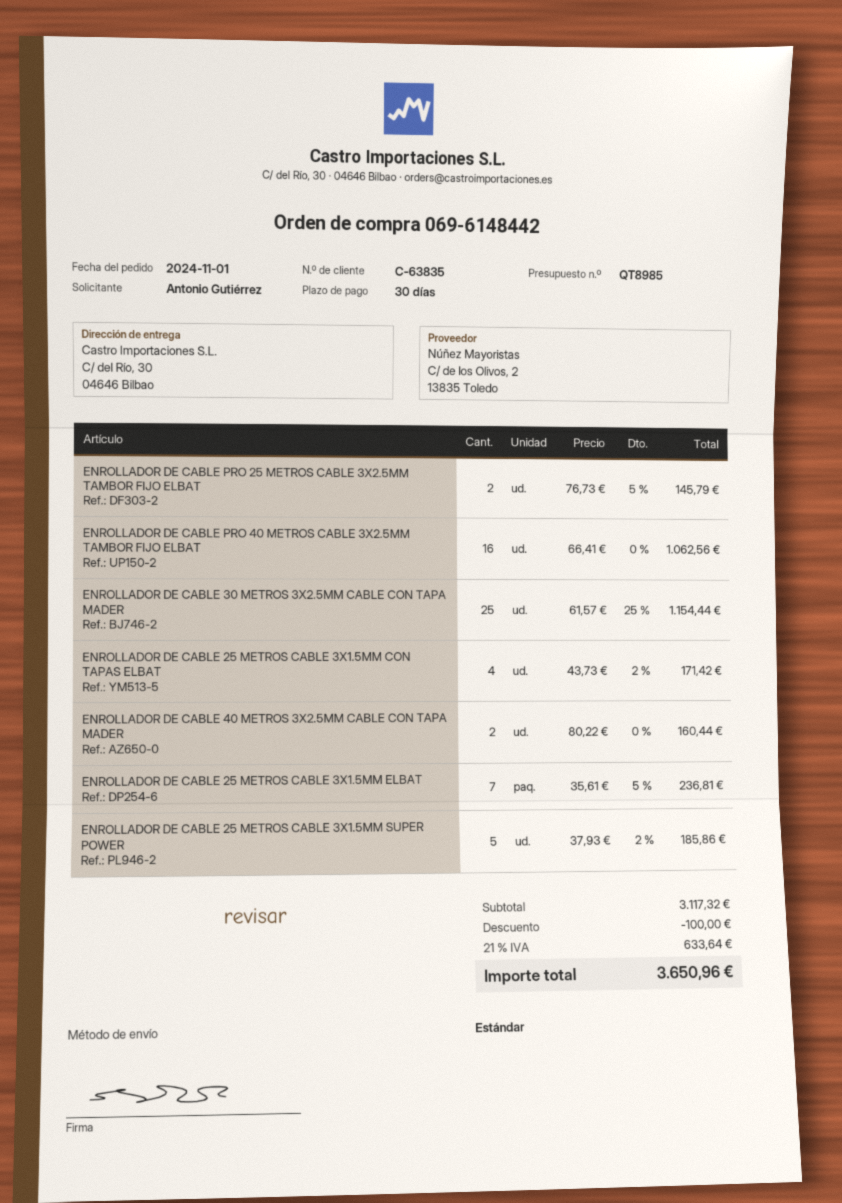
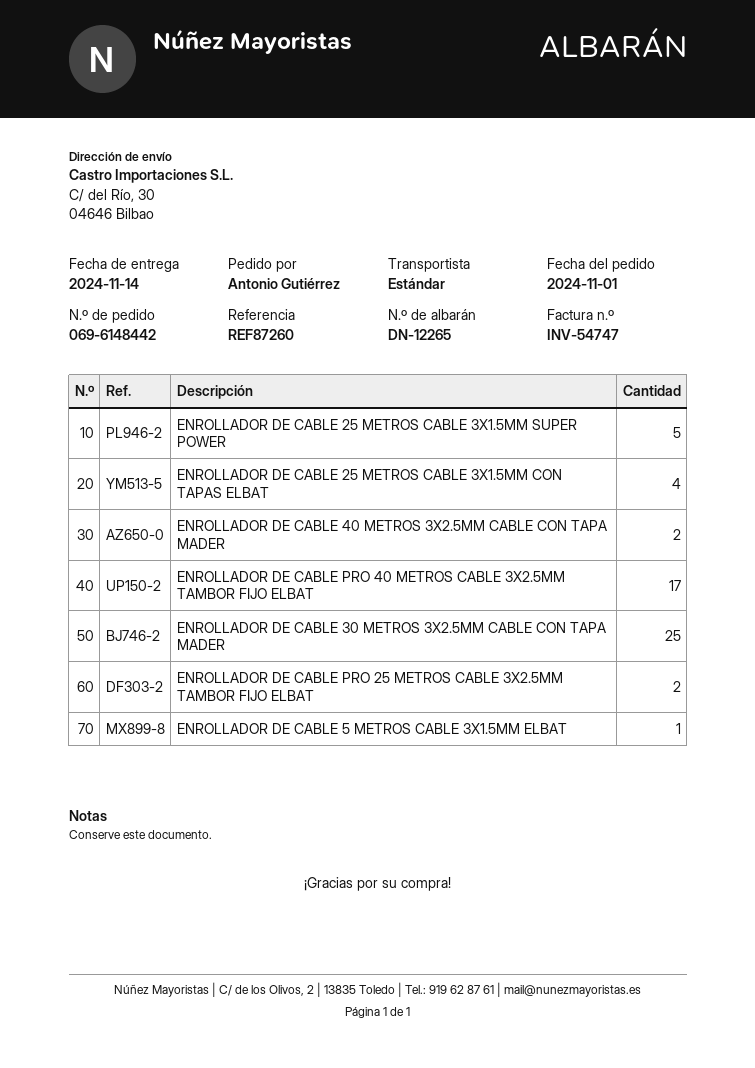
ENROLLADOR DE CABLE PRO 40 METROS CABLE 3X2.5MM TAMBOR FIJO ELBAT: 16 -> 17
ENROLLADOR DE CABLE 25 METROS CABLE 3X1.5MM ELBAT: 7 -> none
ENROLLADOR DE CABLE 5 METROS CABLE 3X1.5MM ELBAT: none -> 1

